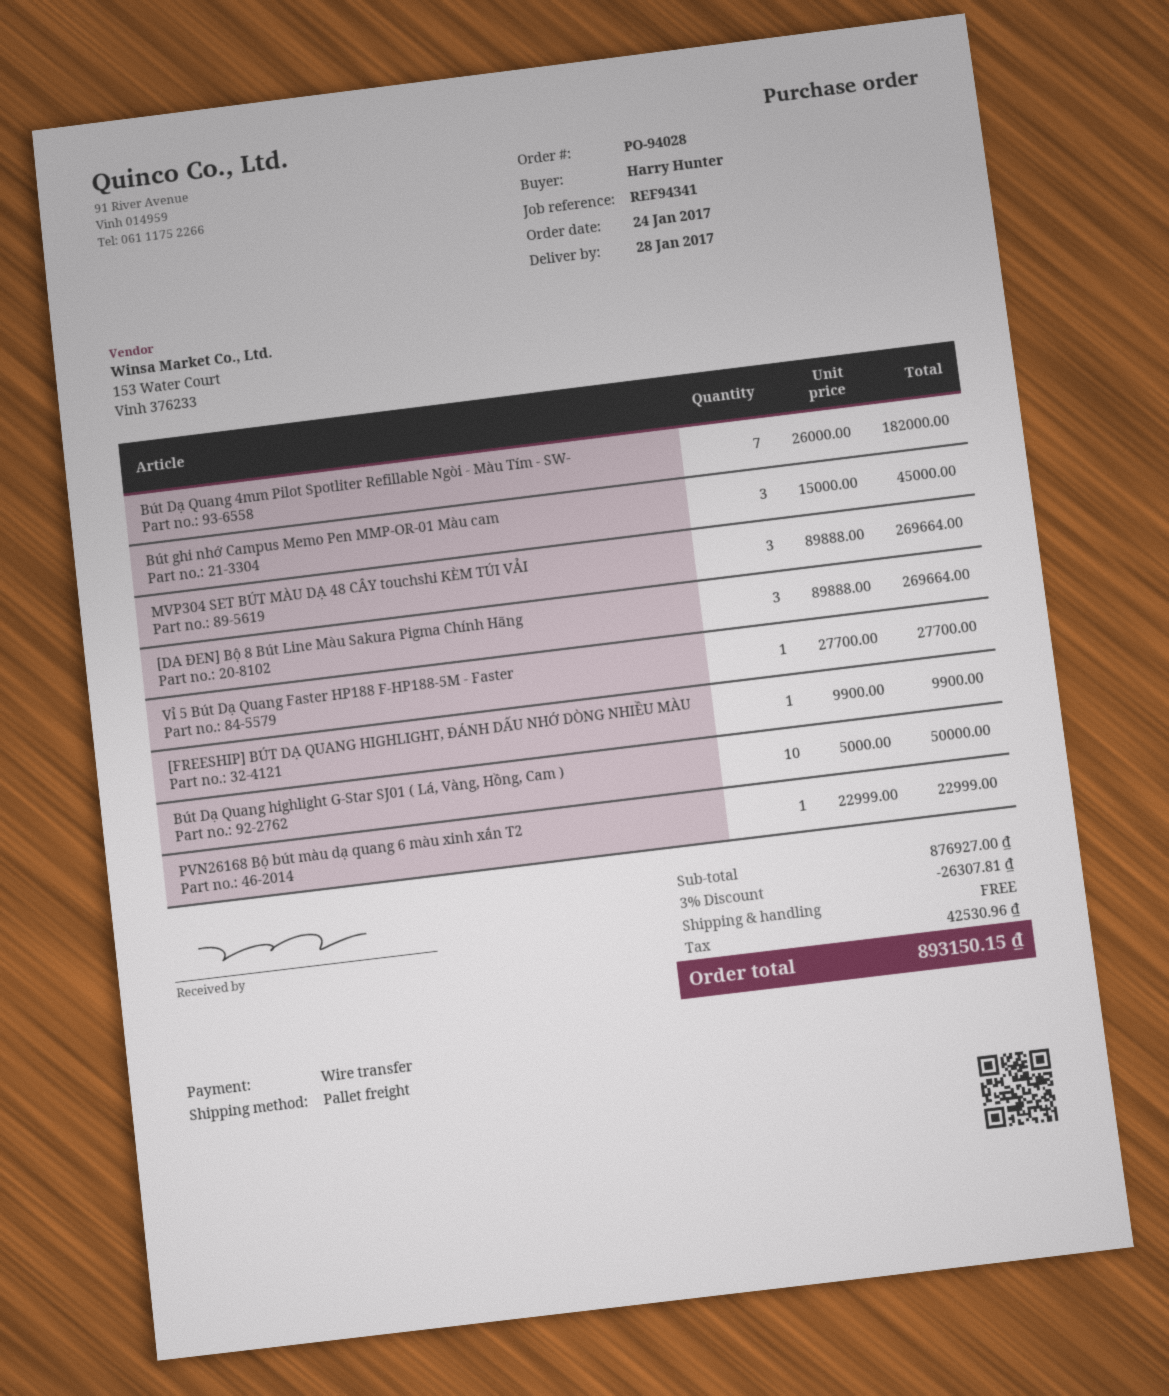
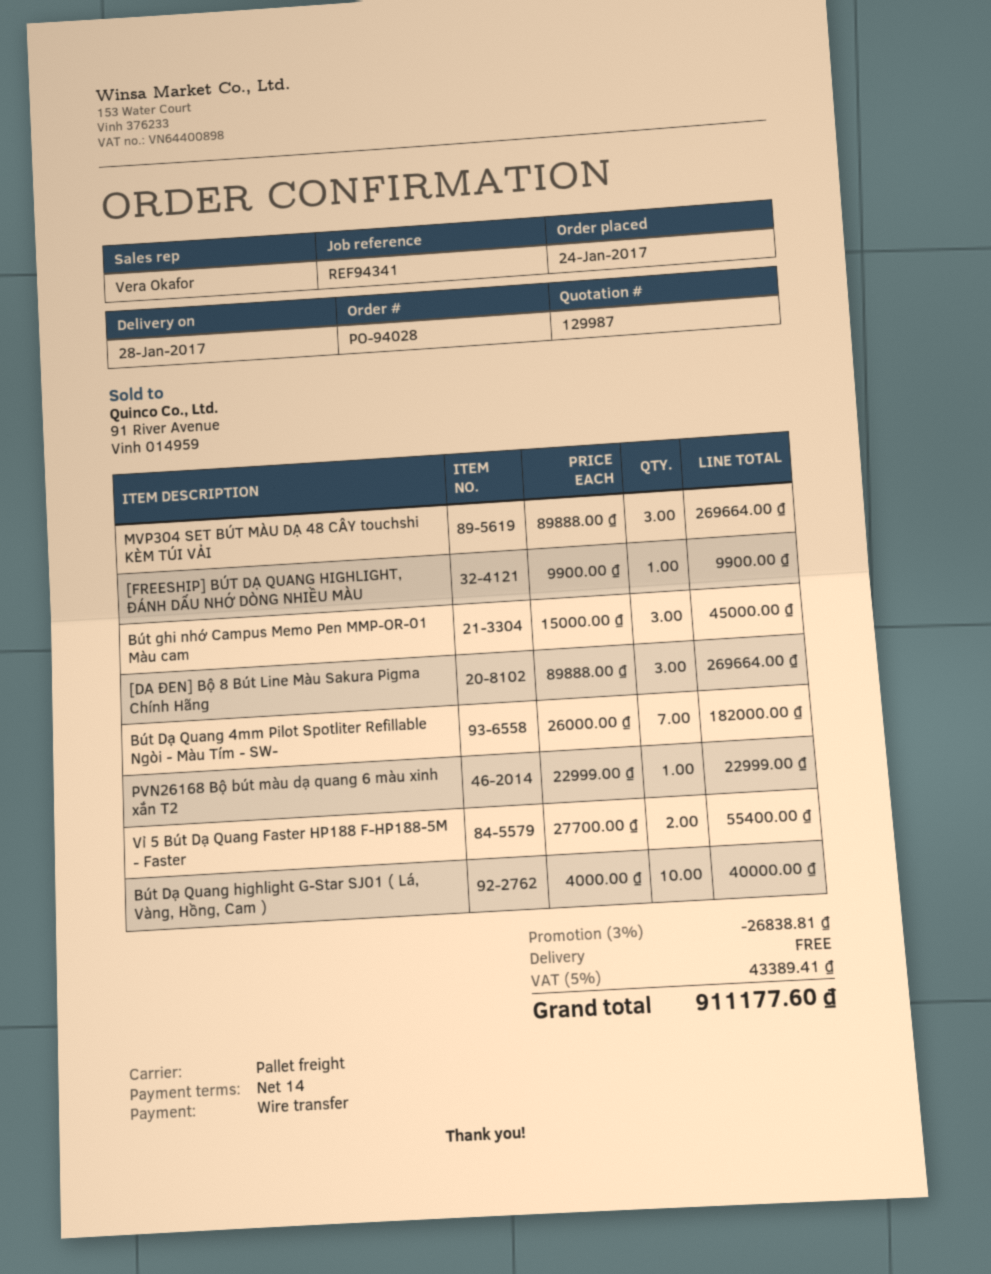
Vỉ 5 Bút Dạ Quang Faster HP188 F-HP188-5M - Faster: 1 x 27700.00 = 27700.00 -> 2 x 27700.00 = 55400.00
Bút Dạ Quang highlight G-Star SJ01 ( Lá, Vàng, Hồng, Cam ): 10 x 5000.00 = 50000.00 -> 10 x 4000.00 = 40000.00
discount: 3% = 26307.81 -> 3% = 26838.81
tax: 42530.96 -> 43389.41
total: 893150.15 -> 911177.60

